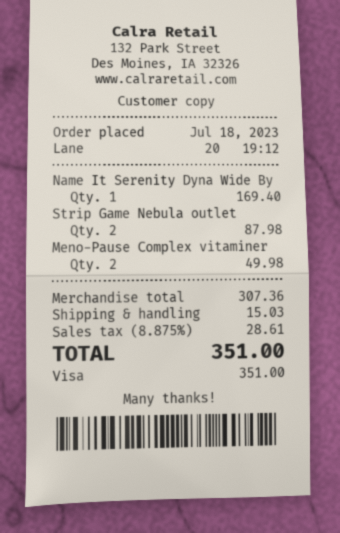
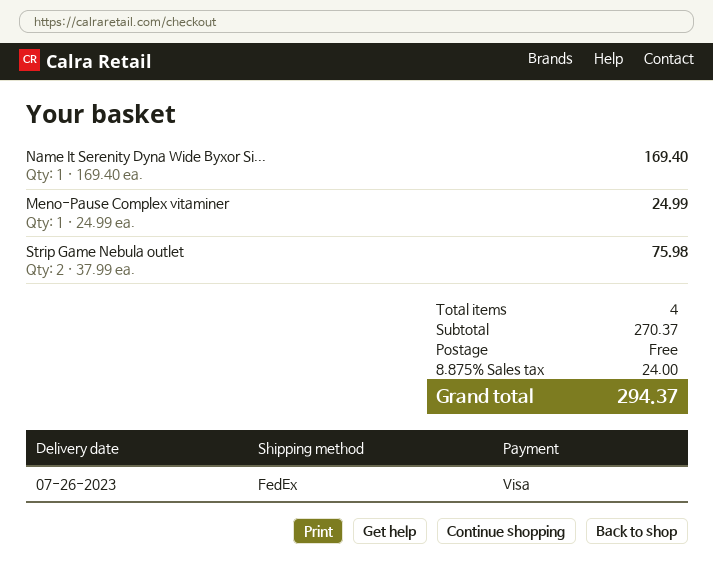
Strip Game Nebula outlet: 2 for 87.98 -> 2 for 75.98
Meno-Pause Complex vitaminer: 2 for 49.98 -> 1 for 24.99
subtotal: 307.36 -> 270.37
shipping: 15.03 -> 0.00
tax: 8.875% = 28.61 -> 8.875% = 24.00
total: 351.00 -> 294.37

